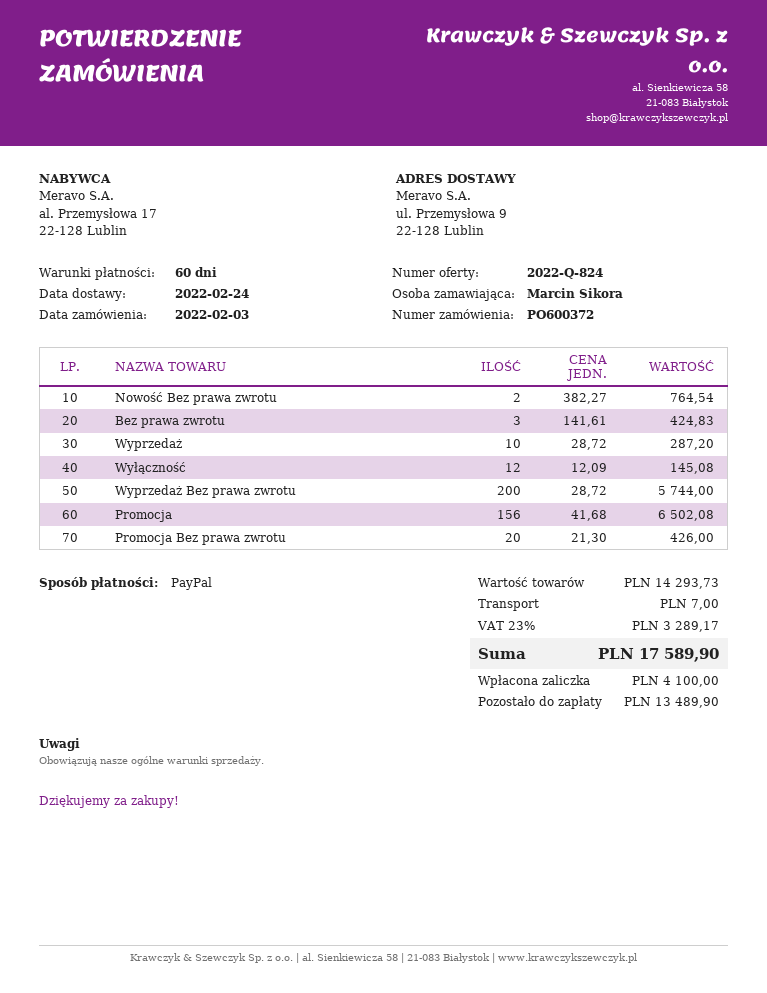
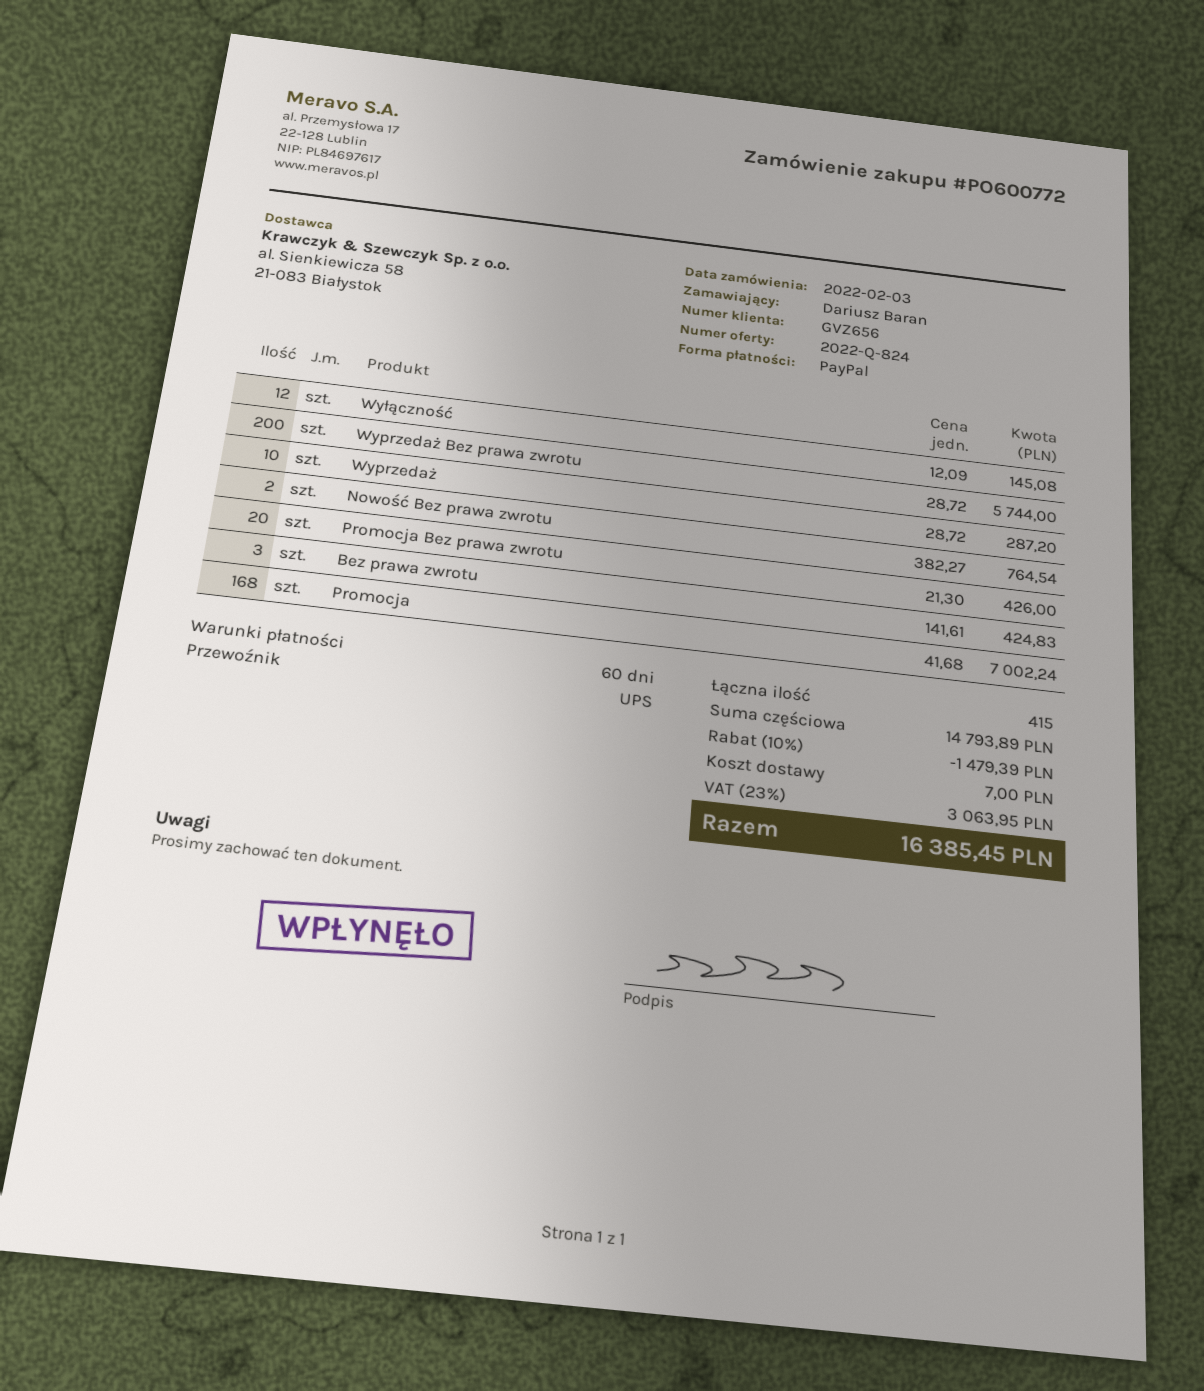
order number: PO600372 -> PO600772
ordered by: Marcin Sikora -> Dariusz Baran
Promocja: 156 x 41.68 = 6502.08 -> 168 x 41.68 = 7002.24
subtotal: 14293.73 -> 14793.89
discount: none -> 10% = 1479.39
tax: 23% = 3289.17 -> 23% = 3063.95
total: 17589.90 -> 16385.45

